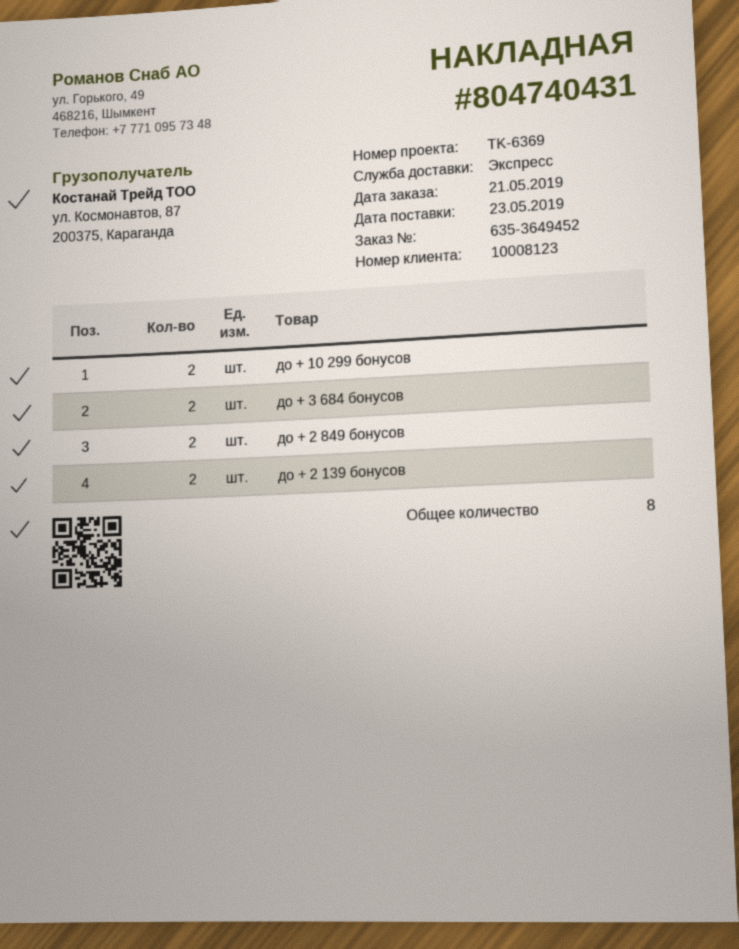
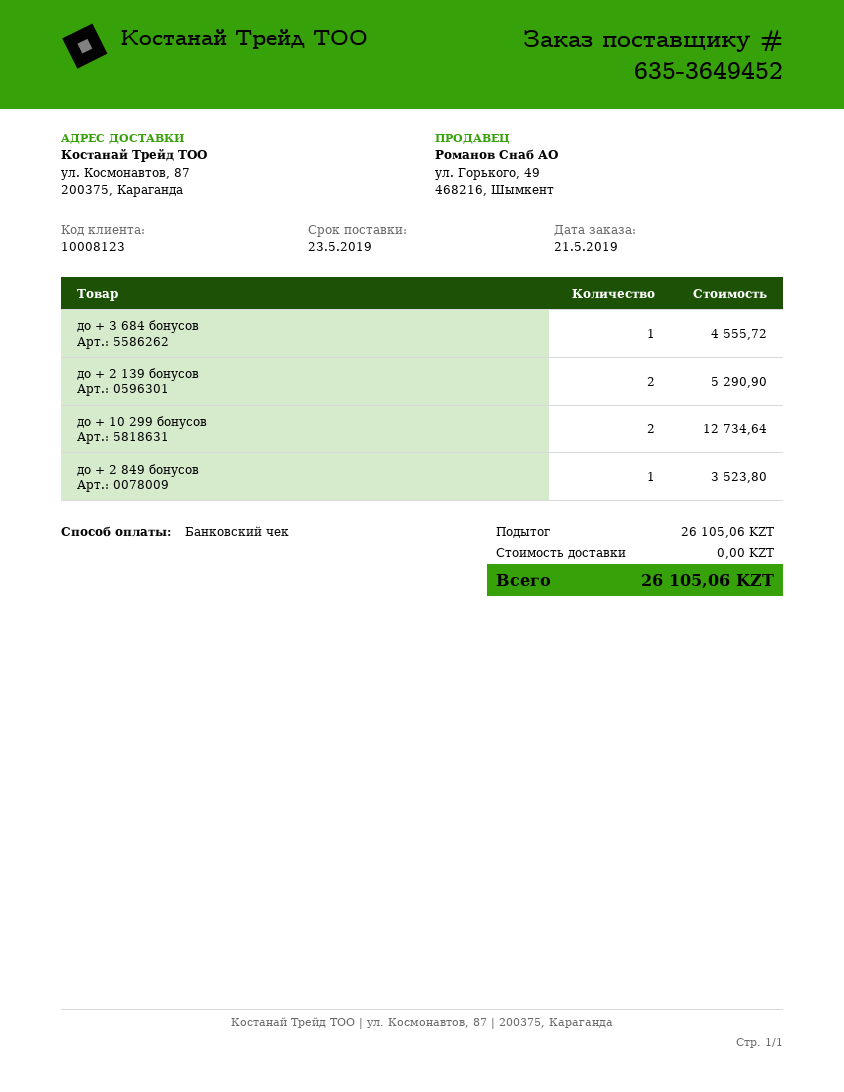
до + 3 684 бонусов: 2 -> 1
до + 2 849 бонусов: 2 -> 1

